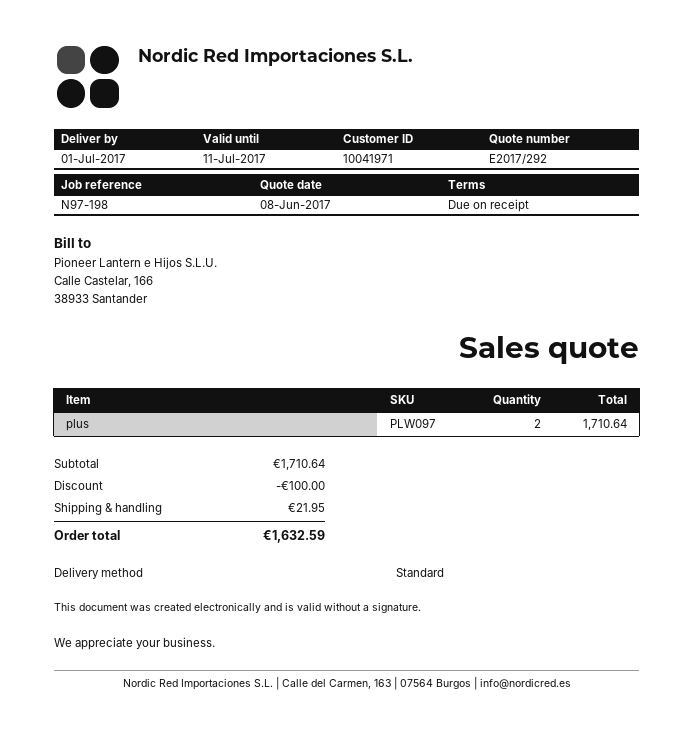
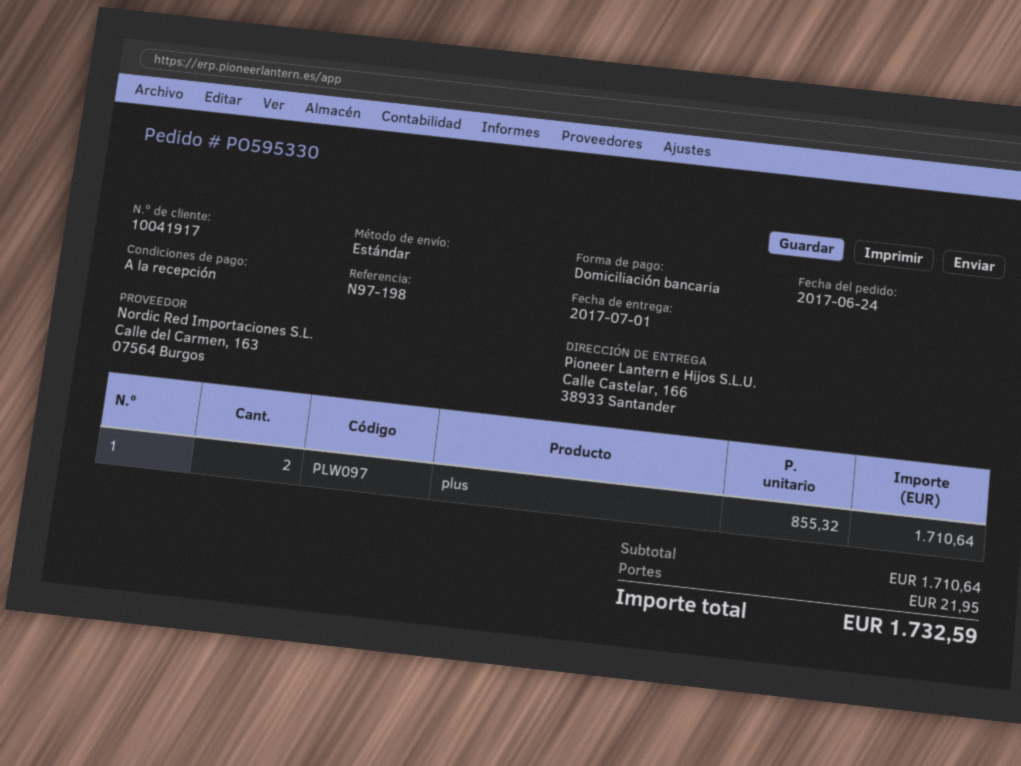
customer number: 10041971 -> 10041917
discount: 100.00 -> none
total: 1632.59 -> 1732.59

